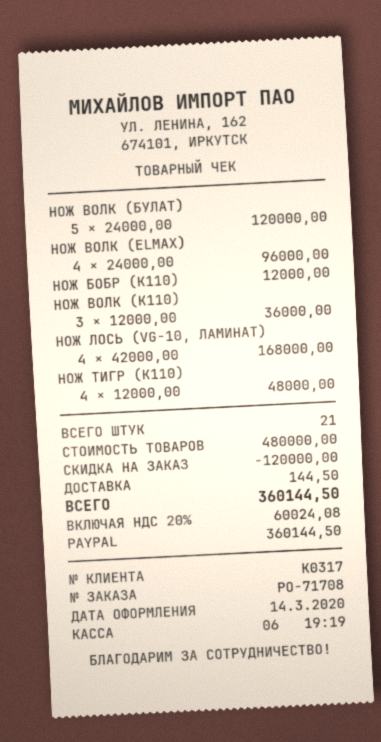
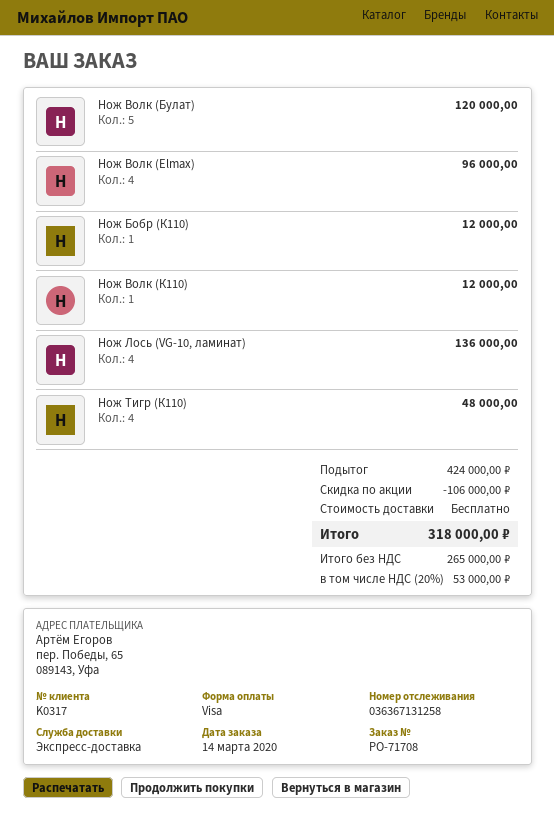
payment method: PayPal -> Visa
НОЖ ВОЛК (К110): 3 for 36000.00 -> 1 for 12000.00
НОЖ ЛОСЬ (VG-10, ЛАМИНАТ): 4 for 168000.00 -> 4 for 136000.00
subtotal: 480000.00 -> 424000.00
discount: 120000.00 -> 106000.00
shipping: 144.50 -> 0.00
tax: 20% = 60024.08 -> 20% = 53000.00
total: 360144.50 -> 318000.00

